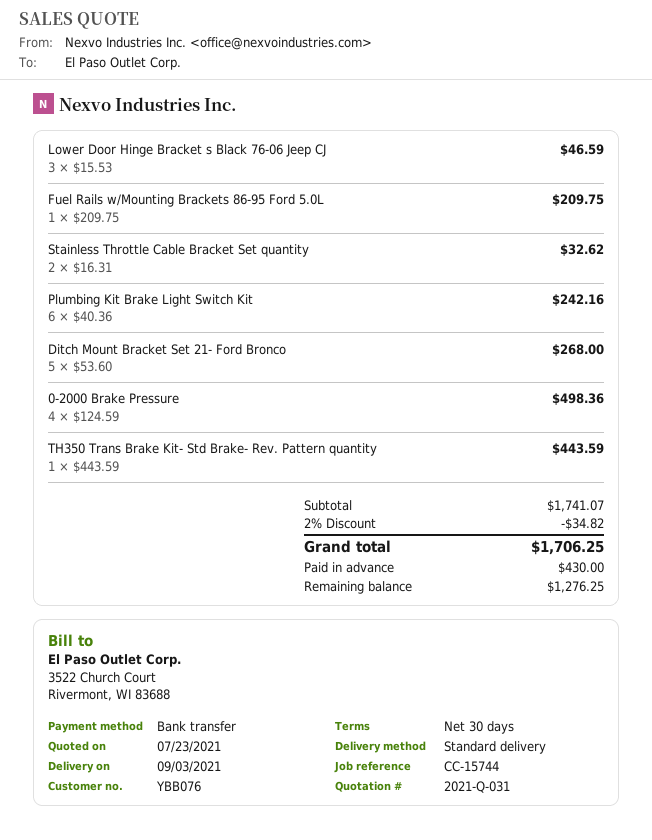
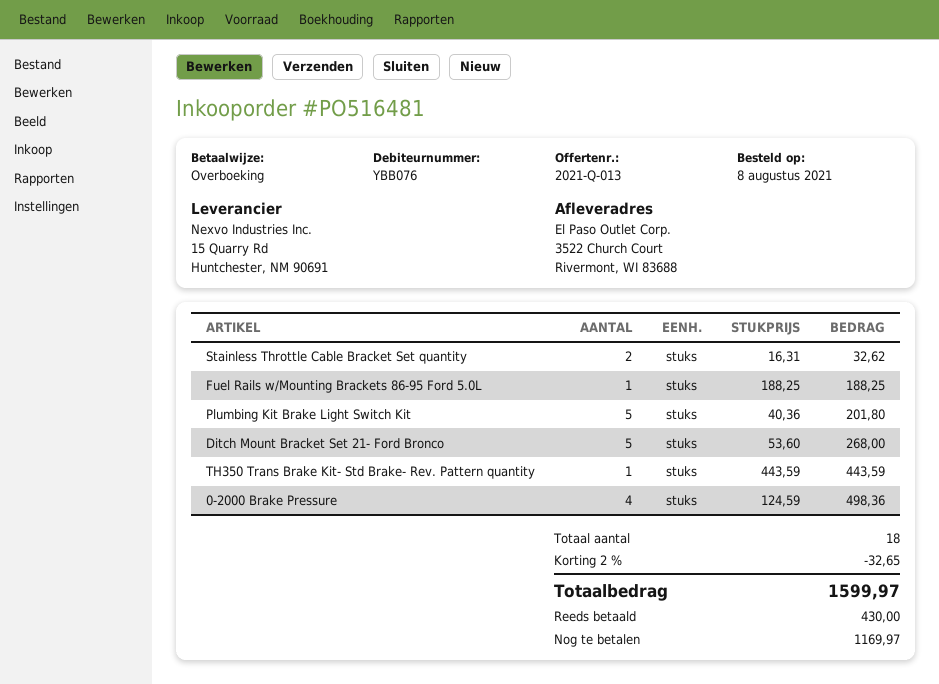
quote number: 2021-Q-031 -> 2021-Q-013
Lower Door Hinge Bracket s Black 76-06 Jeep CJ: 3 x 15.53 = 46.59 -> none
Fuel Rails w/Mounting Brackets 86-95 Ford 5.0L: 1 x 209.75 = 209.75 -> 1 x 188.25 = 188.25
Plumbing Kit Brake Light Switch Kit: 6 x 40.36 = 242.16 -> 5 x 40.36 = 201.80
discount: 2% = 34.82 -> 2% = 32.65
total: 1706.25 -> 1599.97
balance: 1276.25 -> 1169.97

